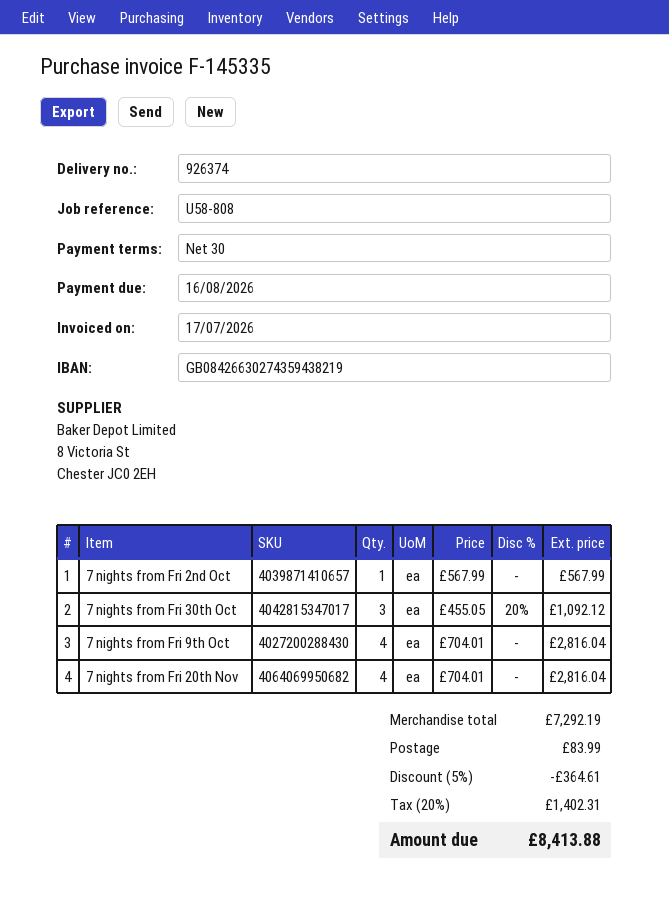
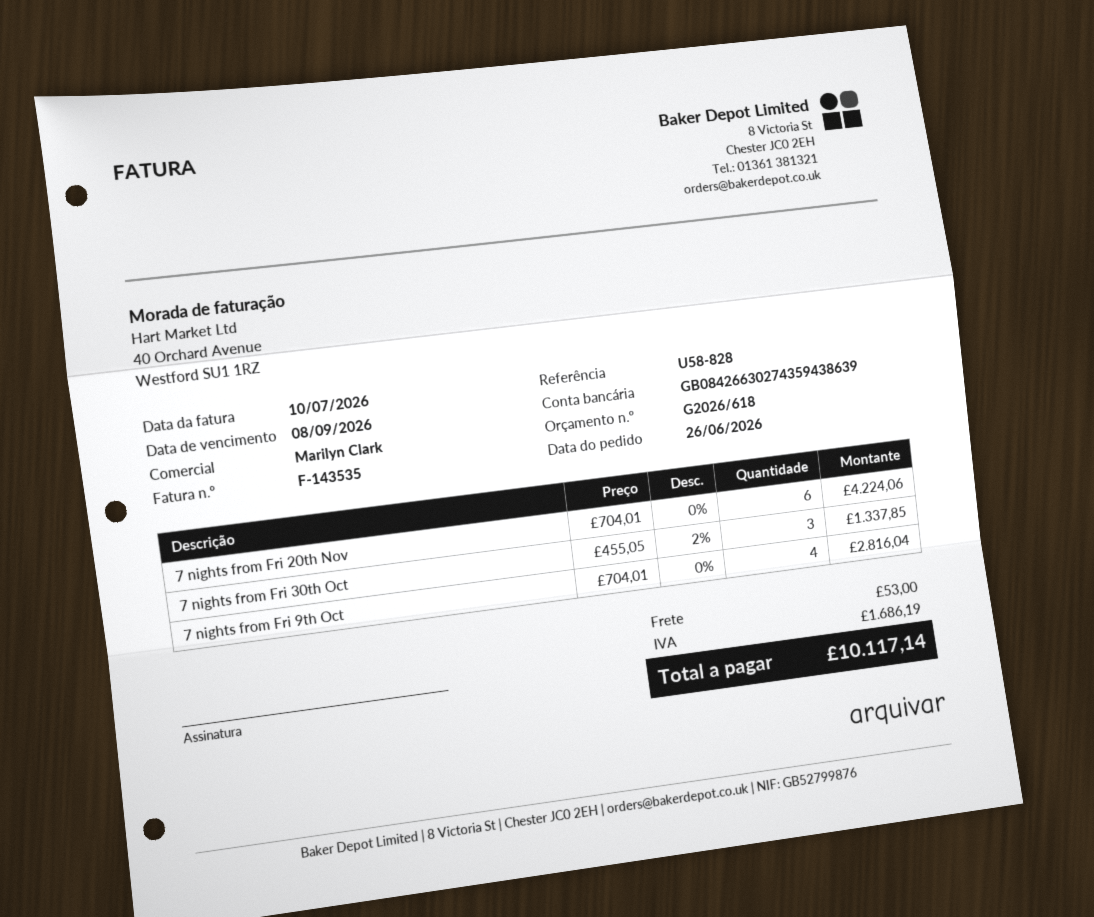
invoice number: F-145335 -> F-143535
invoice date: 2026-07-17 -> 2026-07-10
due date: 2026-08-16 -> 2026-09-08
reference: U58-808 -> U58-828
bank account: GB08426630274359438219 -> GB08426630274359438639
7 nights from Fri 2nd Oct: 1 x 567.99 = 567.99 -> none
7 nights from Fri 30th Oct: 3 x 455.05 - 20% = 1092.12 -> 3 x 455.05 - 2% = 1337.85
7 nights from Fri 20th Nov: 4 x 704.01 = 2816.04 -> 6 x 704.01 = 4224.06
discount: 5% = 364.61 -> none
shipping: 83.99 -> 53.00
tax: 1402.31 -> 1686.19
total: 8413.88 -> 10117.14

